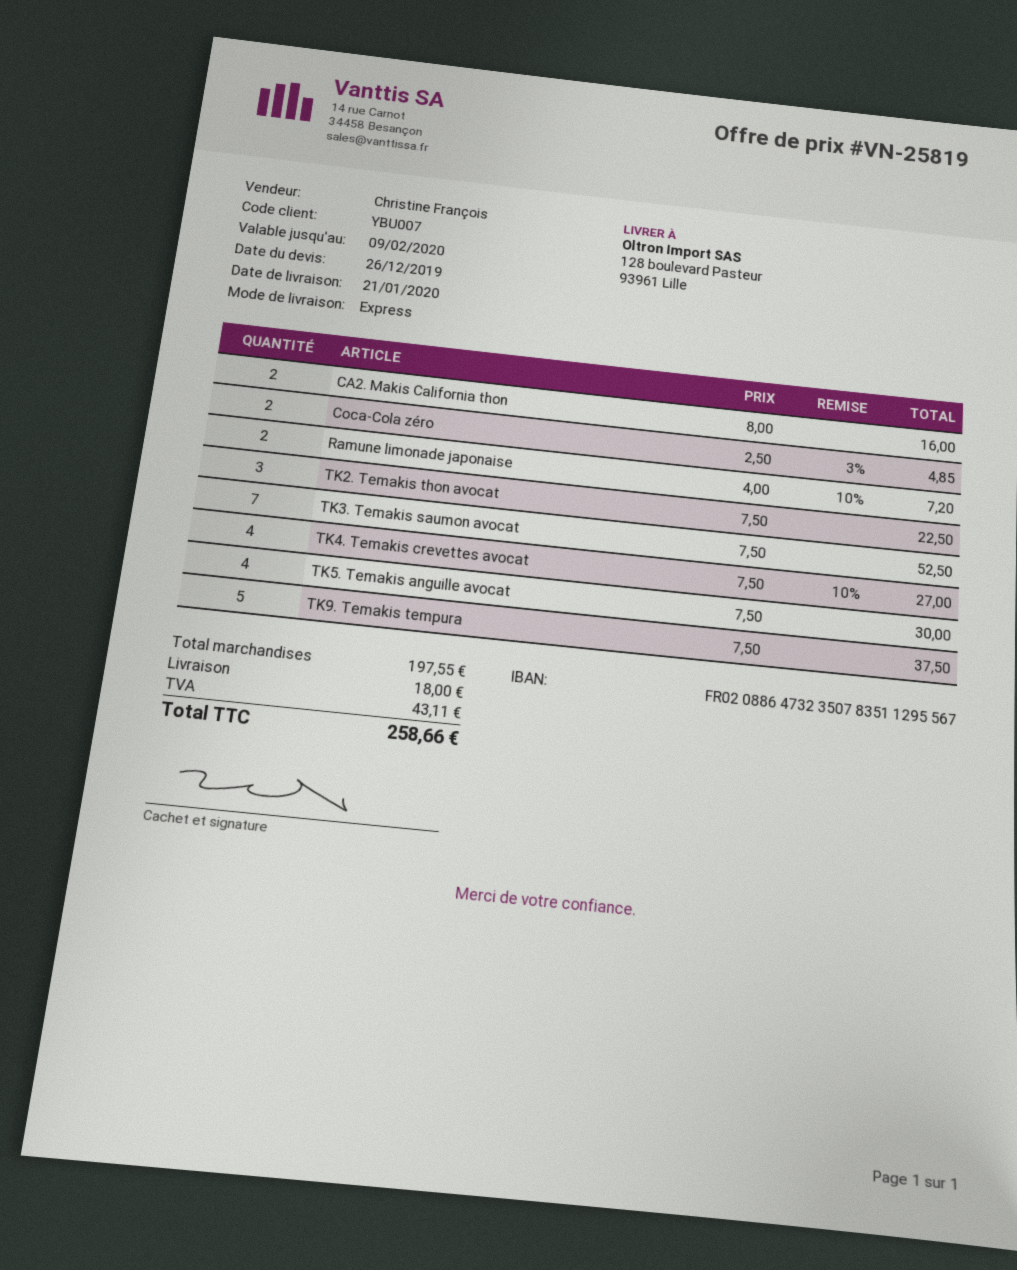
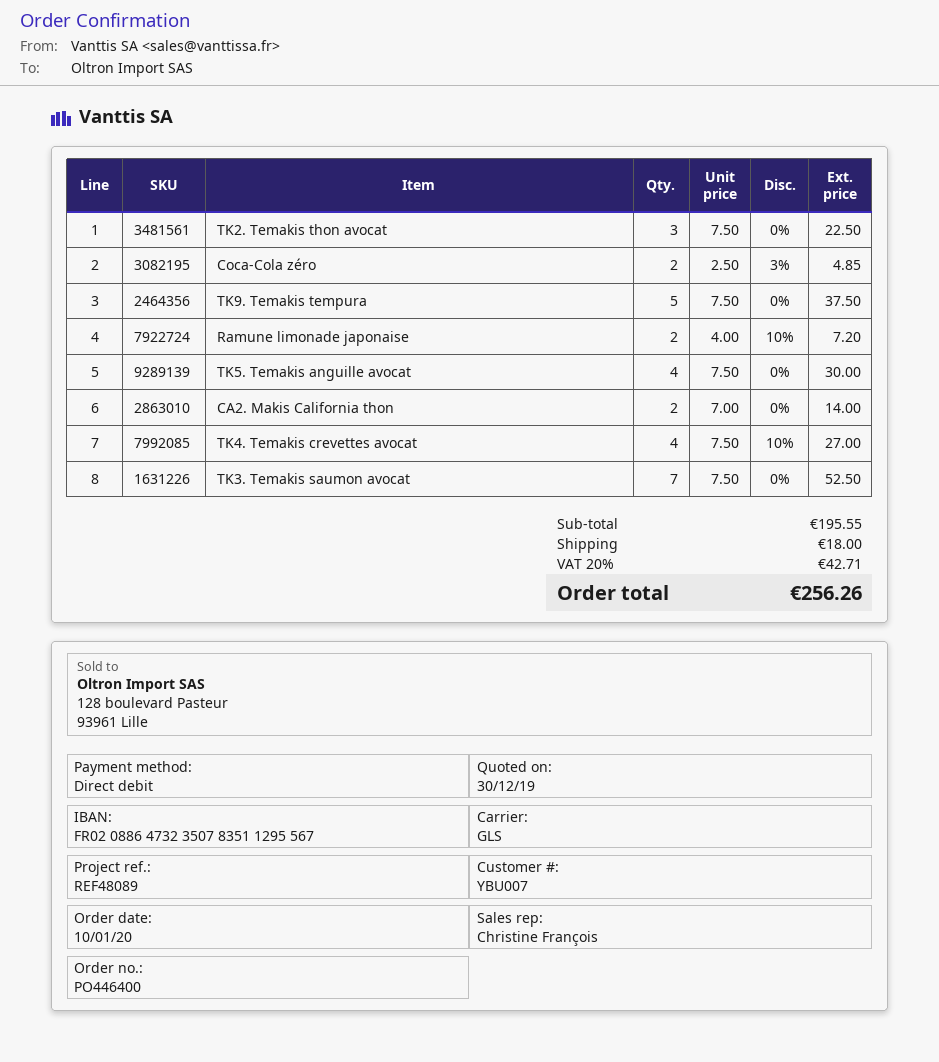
quote date: 2019-12-26 -> 2019-12-30
shipping method: express -> GLS
CA2. Makis California thon: 2 x 8.00 = 16.00 -> 2 x 7.00 = 14.00
subtotal: 197.55 -> 195.55
tax: 43.11 -> 42.71
total: 258.66 -> 256.26

